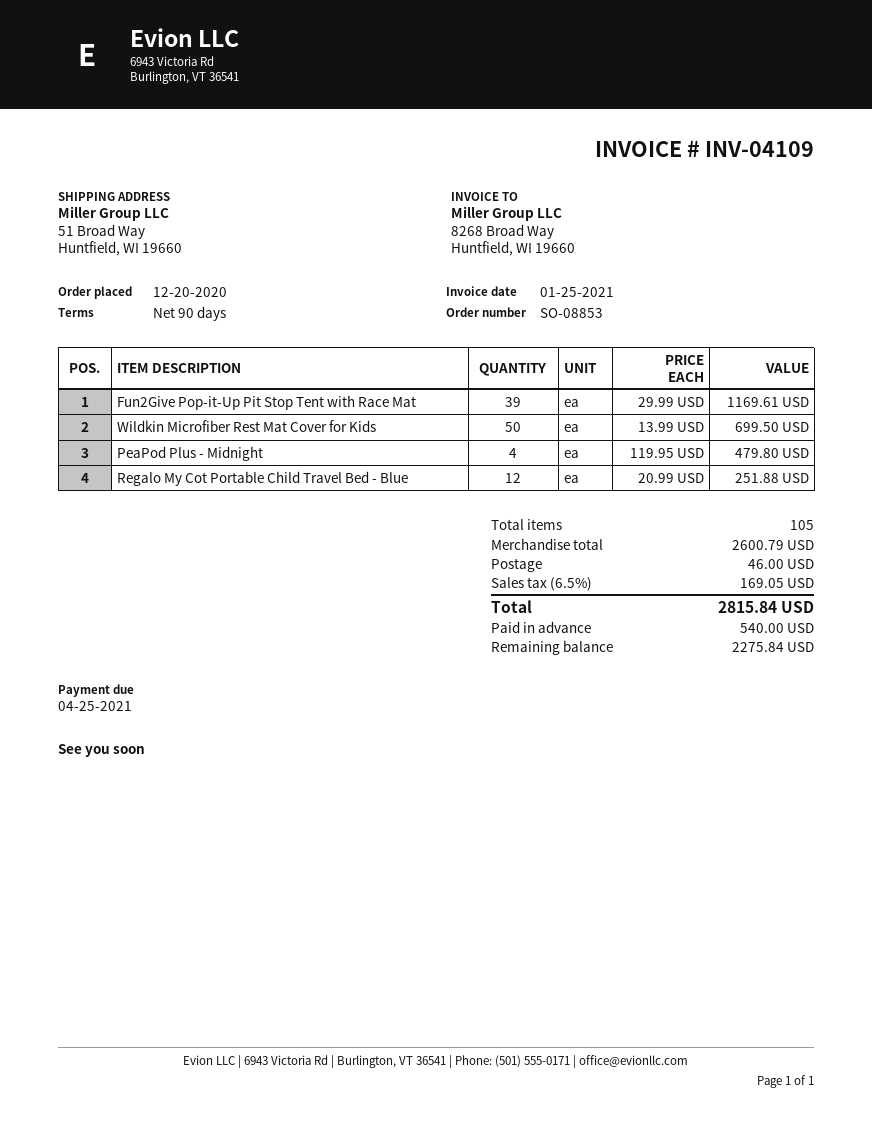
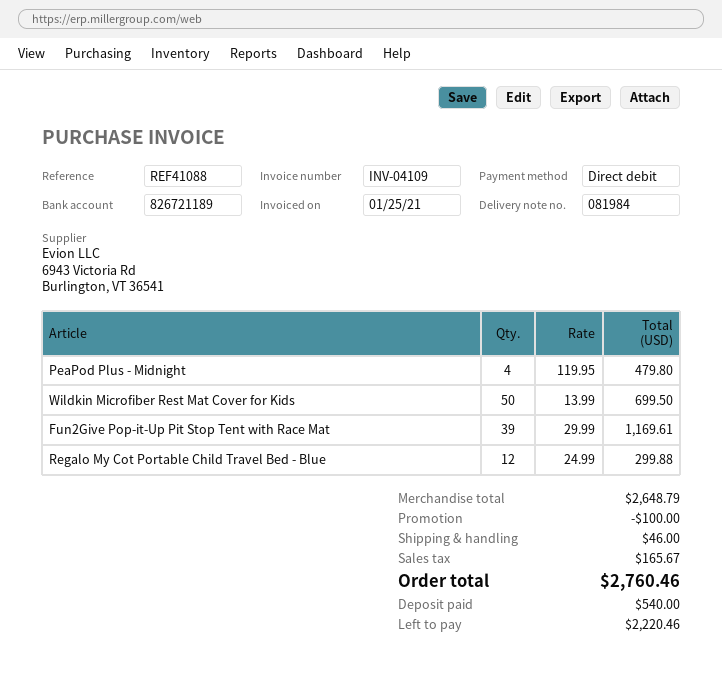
Regalo My Cot Portable Child Travel Bed - Blue: 12 x 20.99 = 251.88 -> 12 x 24.99 = 299.88
subtotal: 2600.79 -> 2648.79
discount: none -> 100.00
tax: 169.05 -> 165.67
total: 2815.84 -> 2760.46
balance: 2275.84 -> 2220.46

